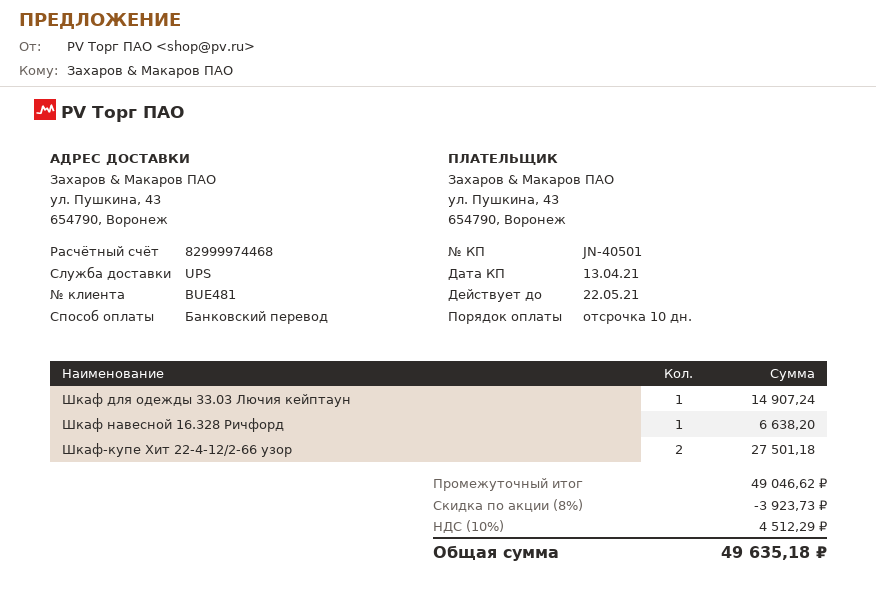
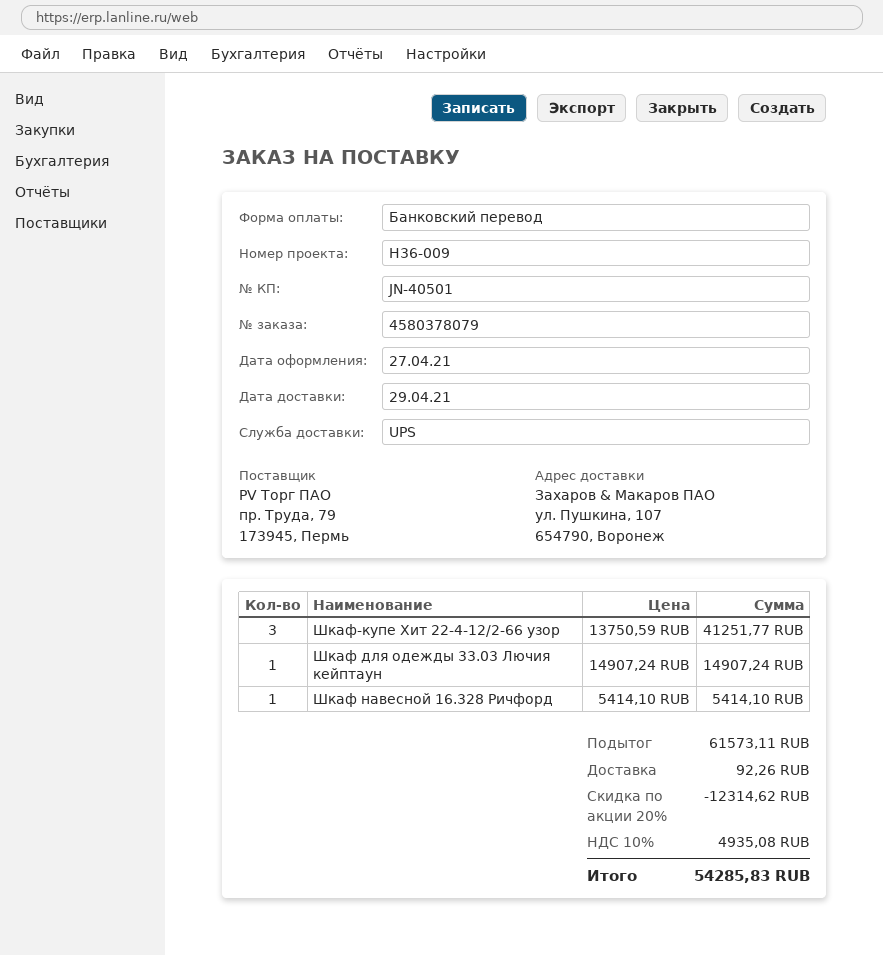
ship to: ул. Пушкина, 43, 654790, Воронеж -> ул. Пушкина, 107, 654790, Воронеж
Шкаф навесной 16.328 Ричфорд: 1 for 6638.20 -> 1 for 5414.10
Шкаф-купе Хит 22-4-12/2-66 узор: 2 for 27501.18 -> 3 for 41251.77
subtotal: 49046.62 -> 61573.11
discount: 8% = 3923.73 -> 20% = 12314.62
shipping: none -> 92.26
tax: 10% = 4512.29 -> 10% = 4935.08
total: 49635.18 -> 54285.83

